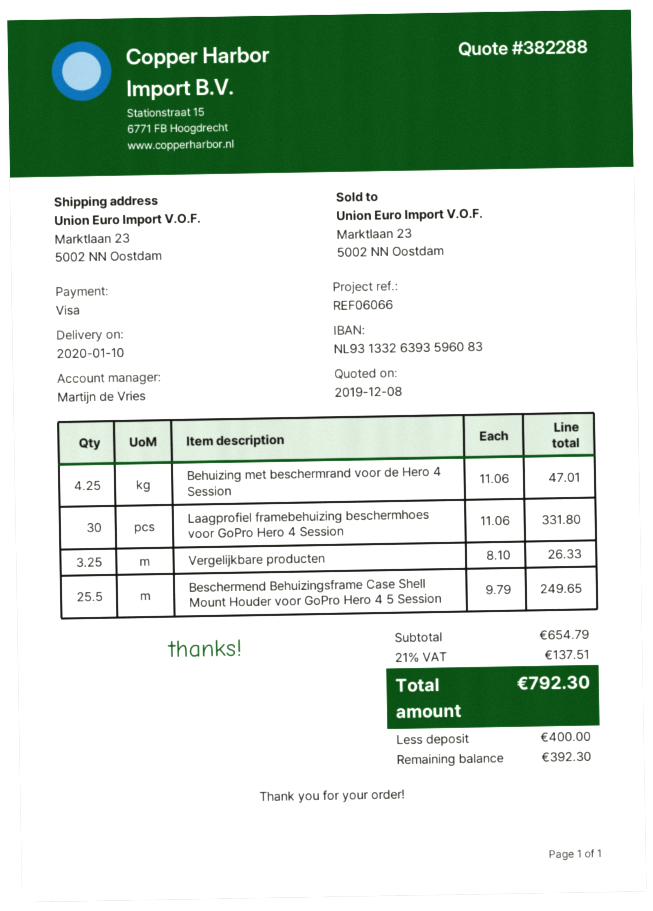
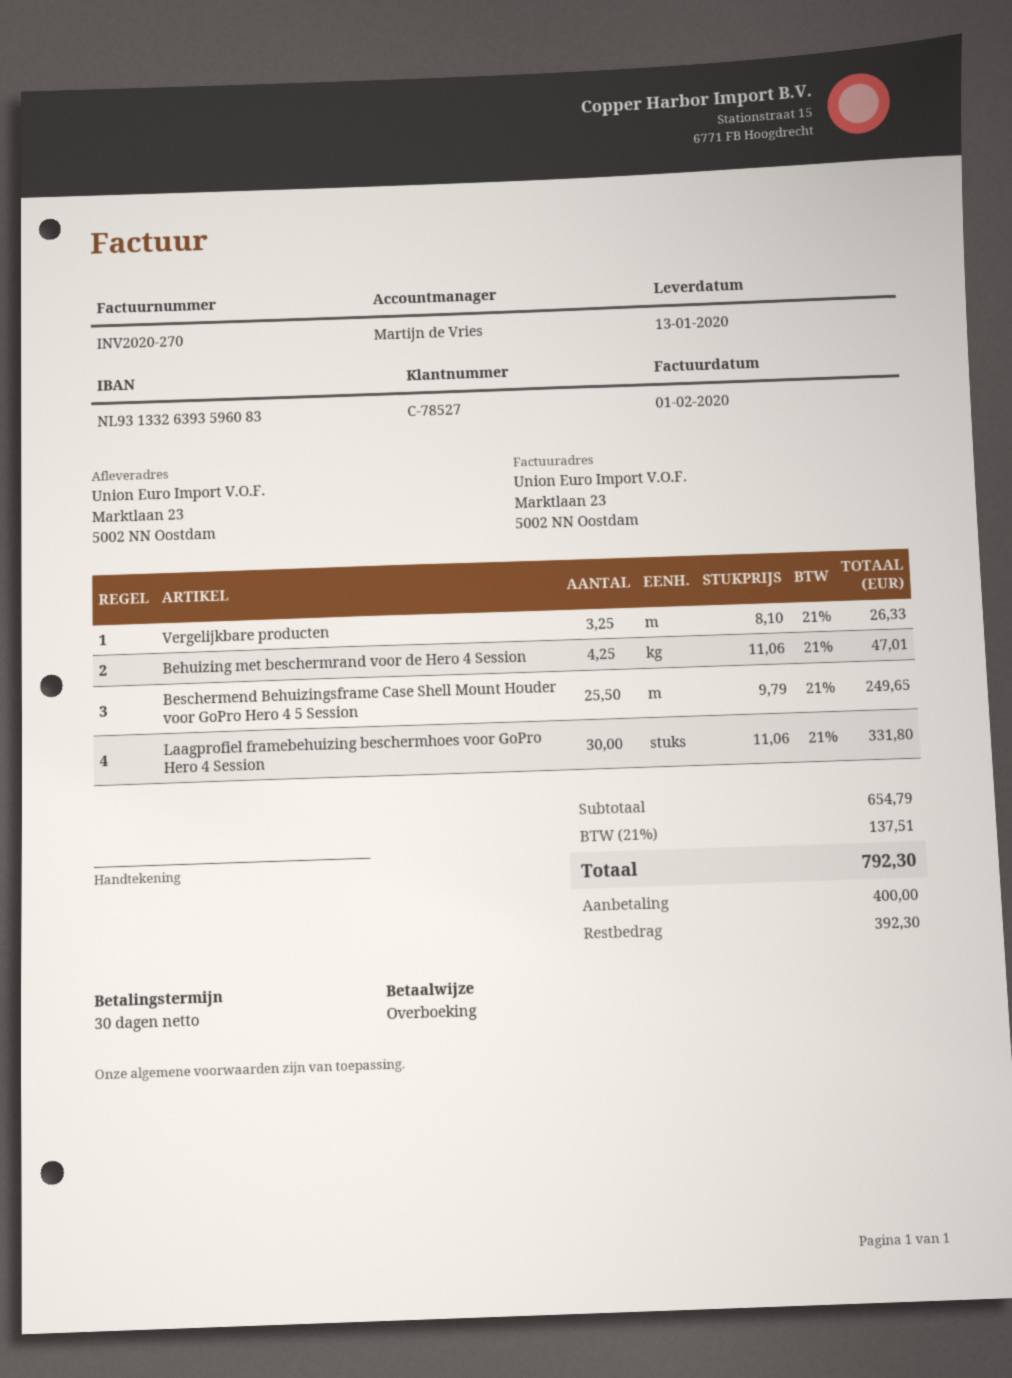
delivery date: 2020-01-10 -> 2020-01-13
payment method: Visa -> bank transfer

